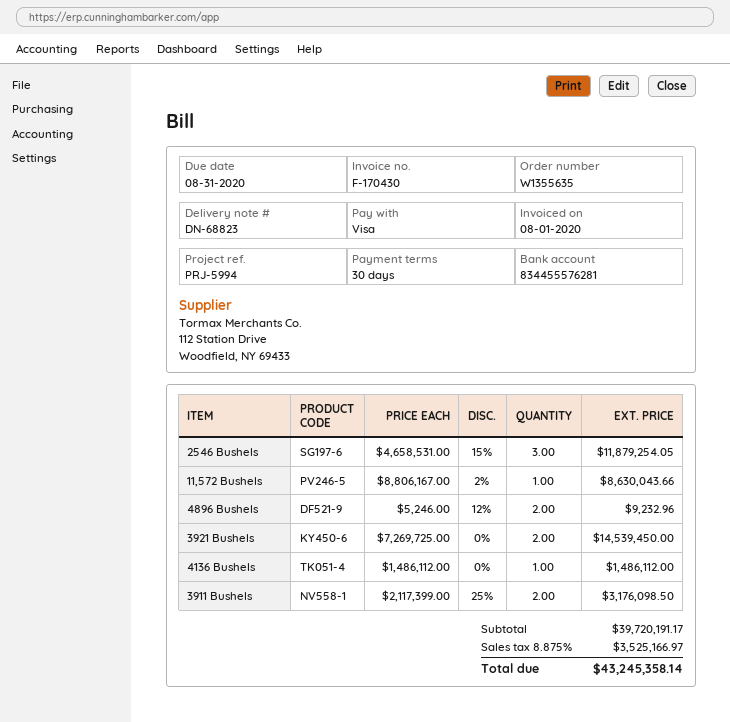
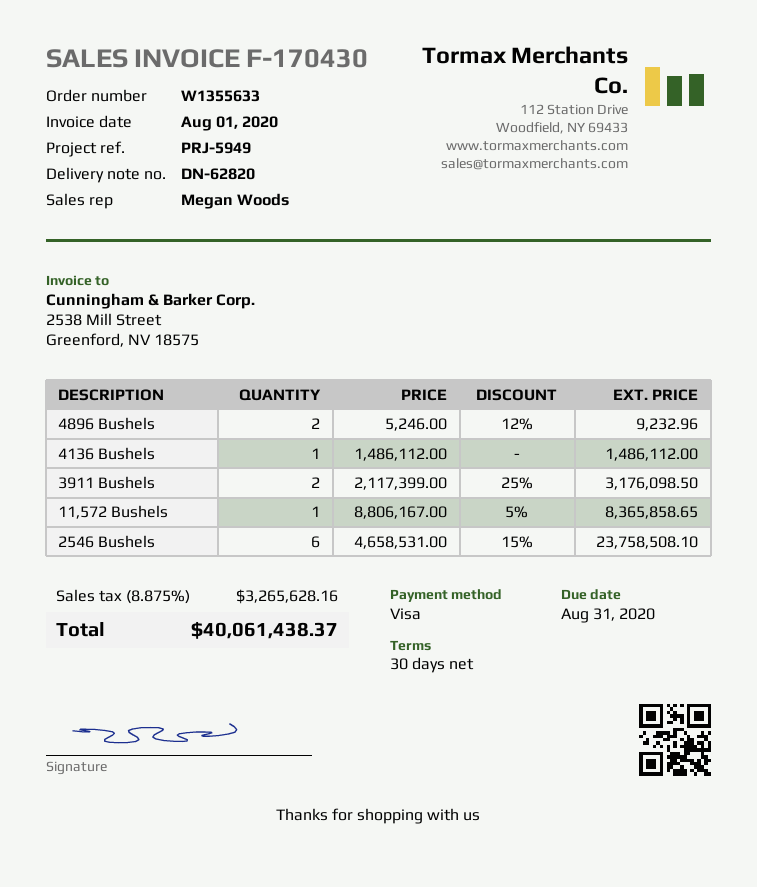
order number: W1355635 -> W1355633
delivery note number: DN-68823 -> DN-62820
reference: PRJ-5994 -> PRJ-5949
2546 Bushels: 3 x 4658531.00 - 15% = 11879254.05 -> 6 x 4658531.00 - 15% = 23758508.10
11,572 Bushels: 1 x 8806167.00 - 2% = 8630043.66 -> 1 x 8806167.00 - 5% = 8365858.65
3921 Bushels: 2 x 7269725.00 = 14539450.00 -> none
tax: 8.875% = 3525166.97 -> 8.875% = 3265628.16
total: 43245358.14 -> 40061438.37

